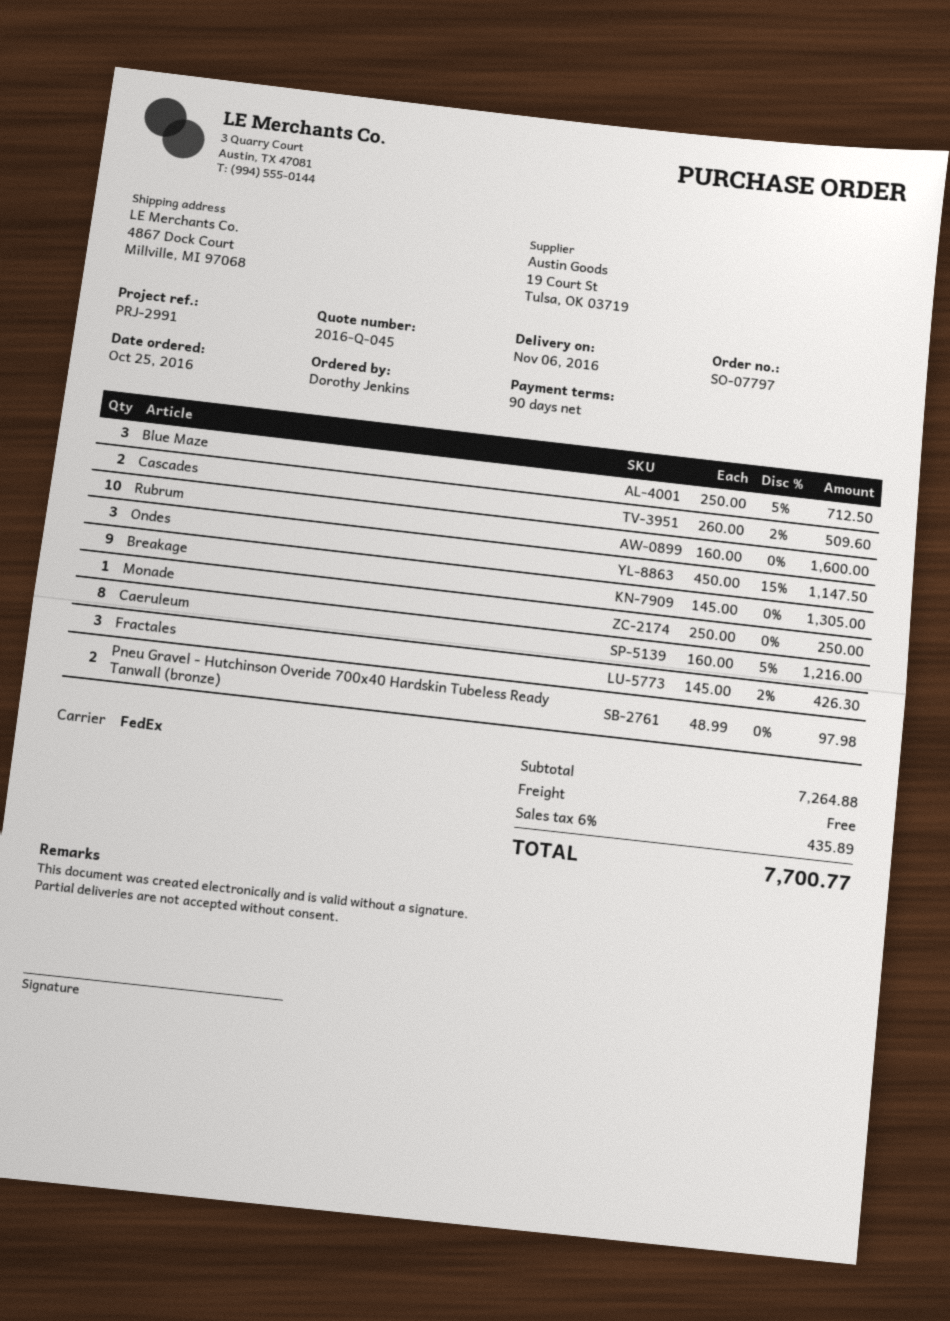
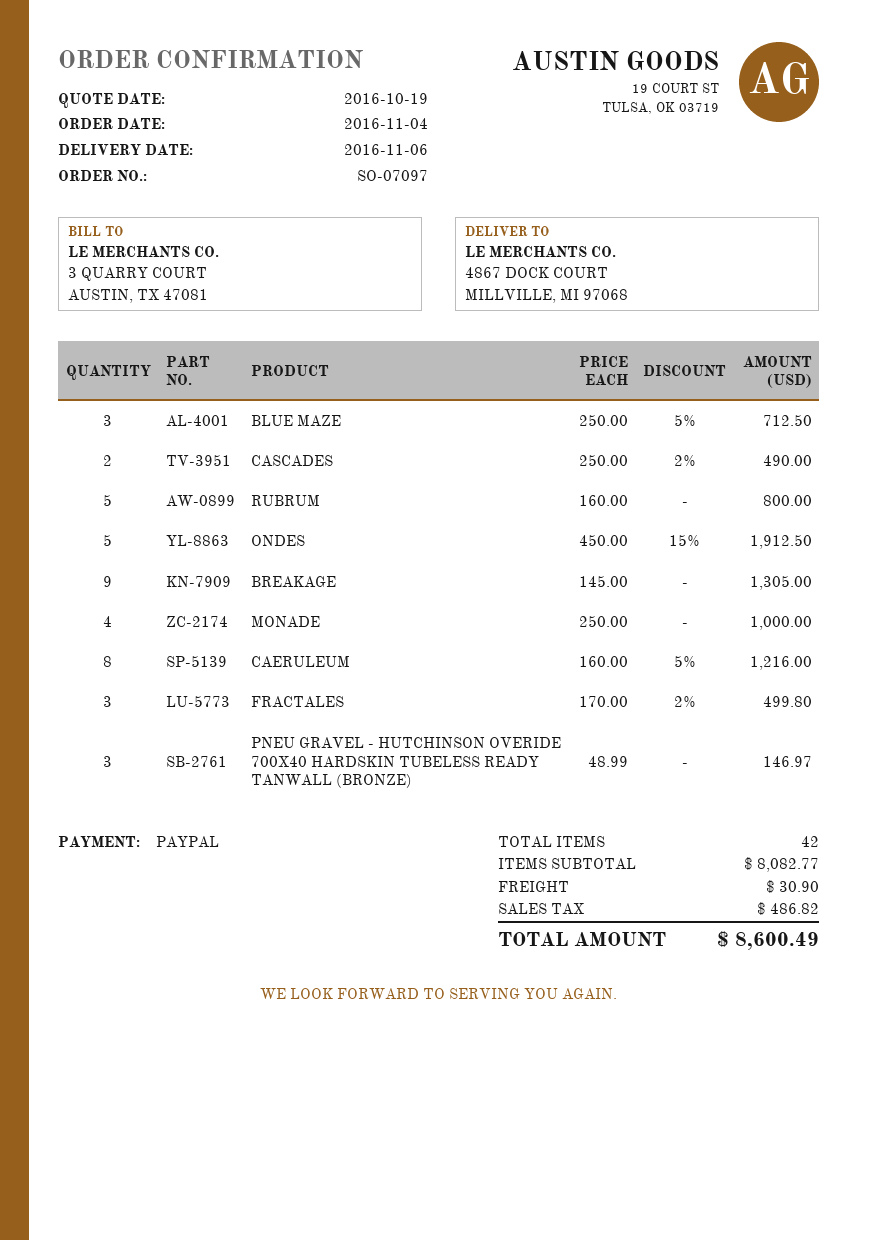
order number: SO-07797 -> SO-07097
order date: 2016-10-25 -> 2016-11-04
Cascades: 2 x 260.00 - 2% = 509.60 -> 2 x 250.00 - 2% = 490.00
Rubrum: 10 x 160.00 = 1600.00 -> 5 x 160.00 = 800.00
Ondes: 3 x 450.00 - 15% = 1147.50 -> 5 x 450.00 - 15% = 1912.50
Monade: 1 x 250.00 = 250.00 -> 4 x 250.00 = 1000.00
Fractales: 3 x 145.00 - 2% = 426.30 -> 3 x 170.00 - 2% = 499.80
Pneu Gravel - Hutchinson Overide 700x40 Hardskin Tubeless Ready Tanwall (bronze): 2 x 48.99 = 97.98 -> 3 x 48.99 = 146.97
subtotal: 7264.88 -> 8082.77
shipping: 0.00 -> 30.90
tax: 435.89 -> 486.82
total: 7700.77 -> 8600.49

